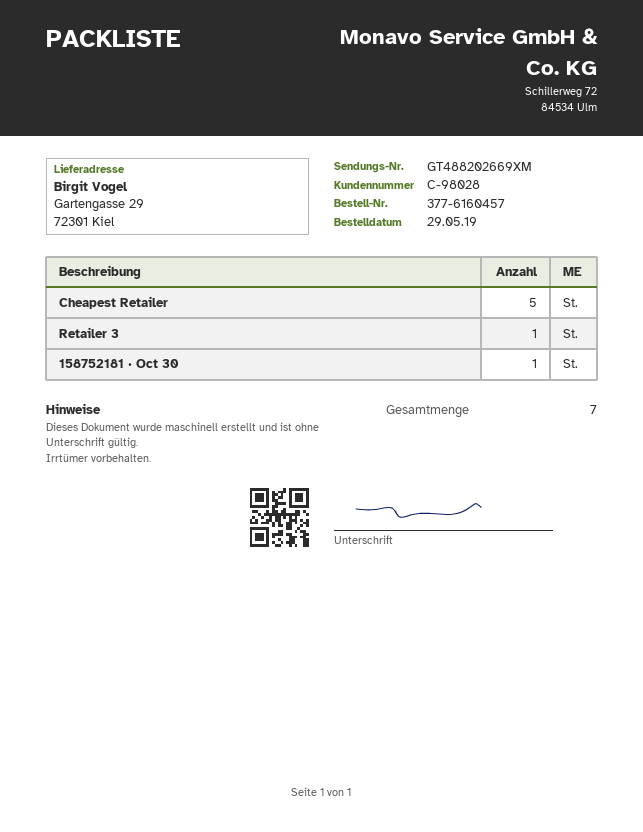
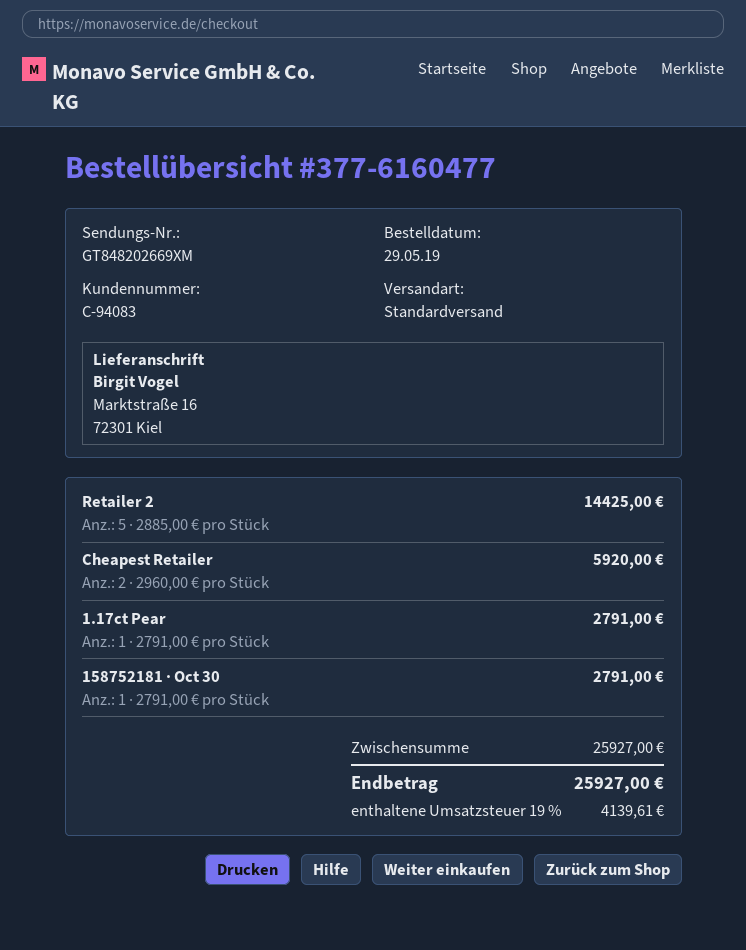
order number: 377-6160457 -> 377-6160477
customer number: C-98028 -> C-94083
tracking number: GT488202669XM -> GT848202669XM
ship to: Gartengasse 29, 72301 Kiel -> Marktstraße 16, 72301 Kiel
Cheapest Retailer: 5 -> 2
Retailer 3: 1 -> none
Retailer 2: none -> 5
1.17ct Pear: none -> 1

